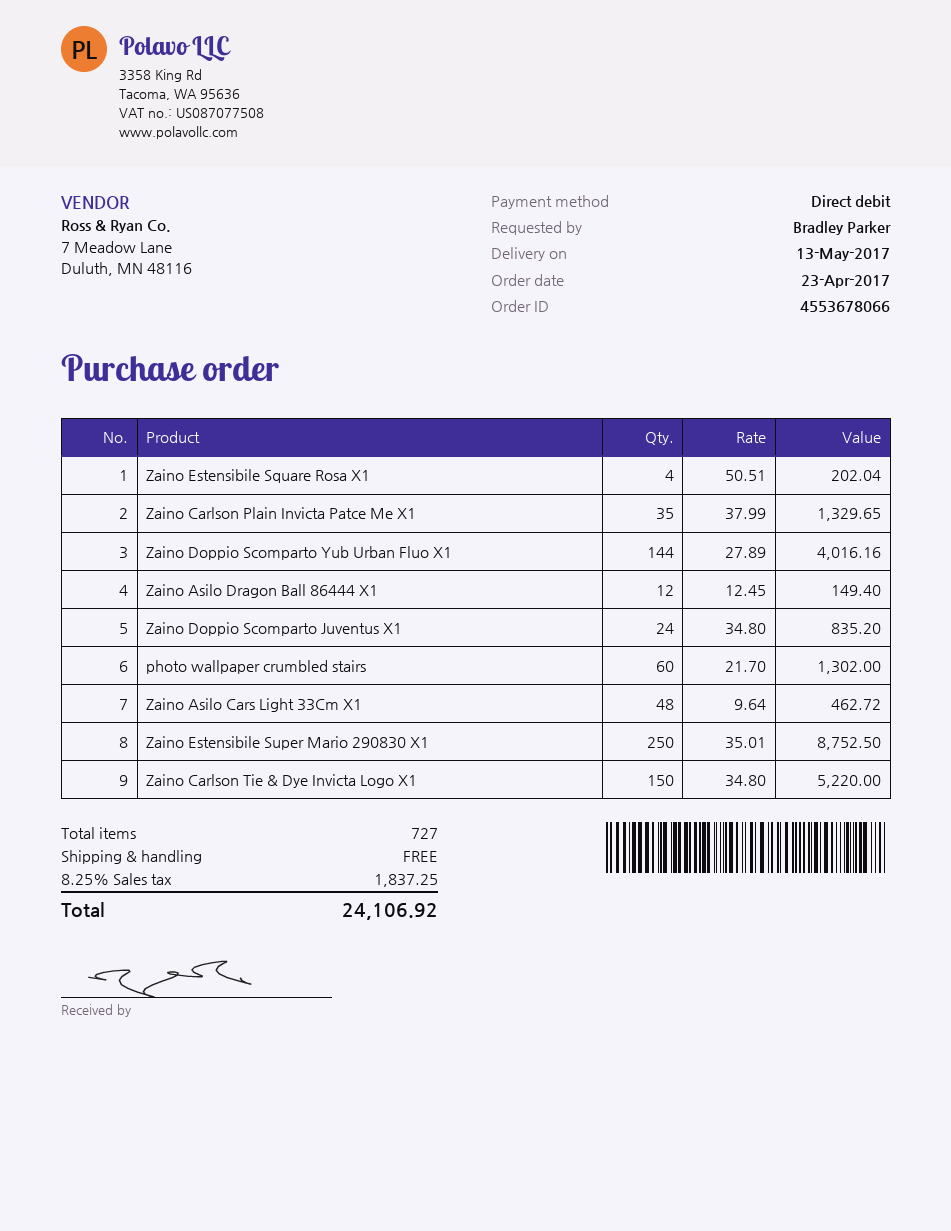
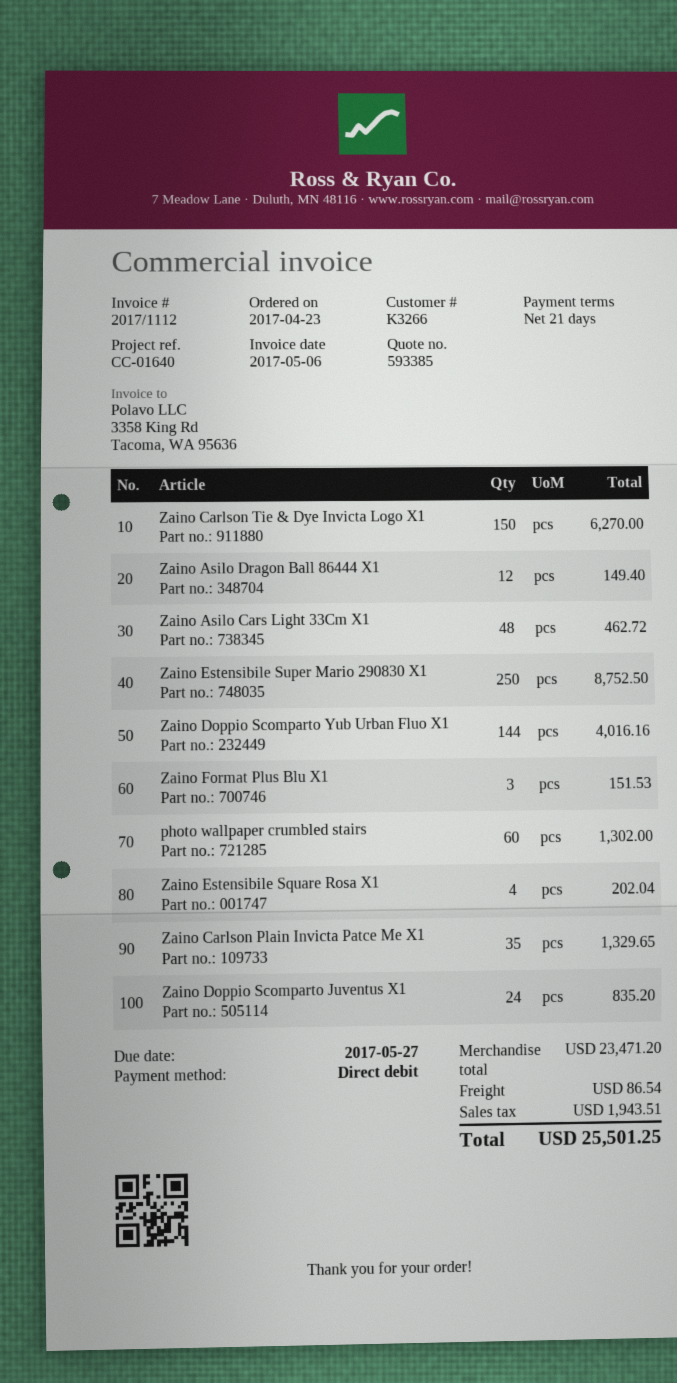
Zaino Carlson Tie & Dye Invicta Logo X1: 150 for 5220.00 -> 150 for 6270.00
Zaino Format Plus Blu X1: none -> 3 for 151.53
shipping: 0.00 -> 86.54
tax: 1837.25 -> 1943.51
total: 24106.92 -> 25501.25

